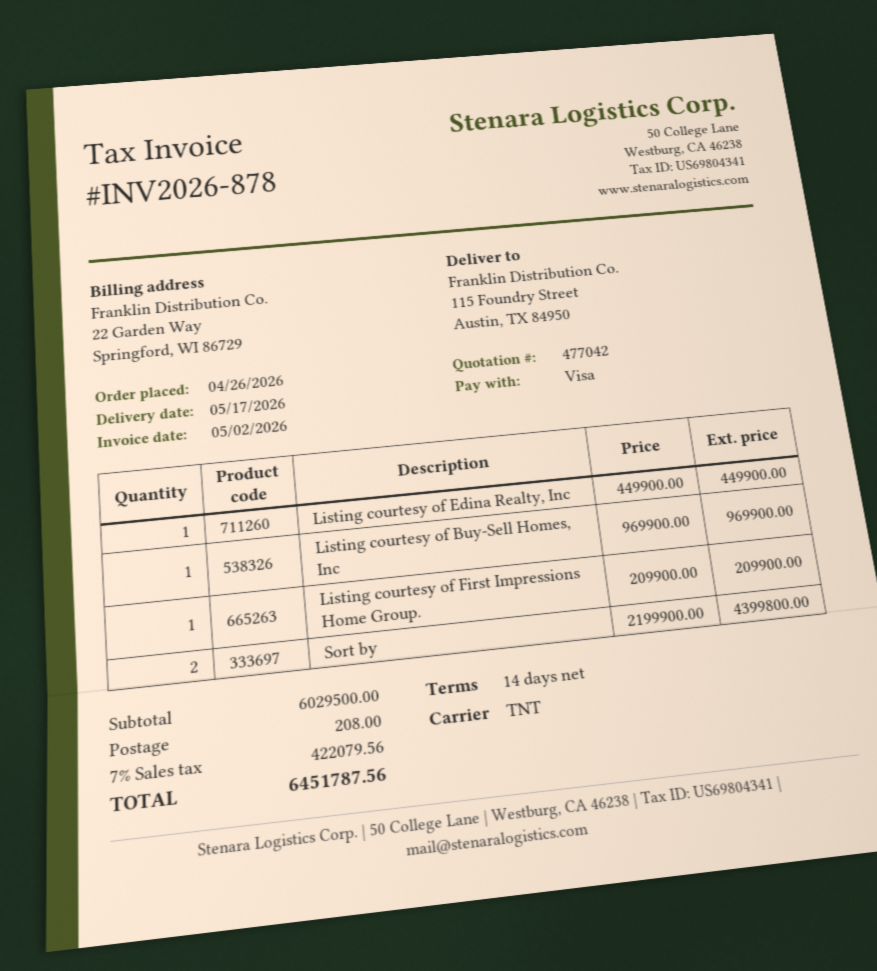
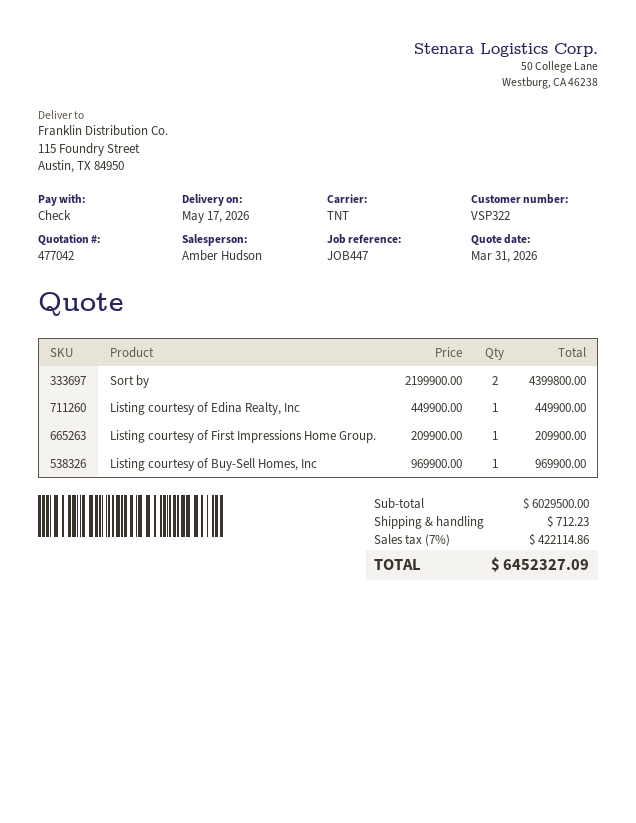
payment method: Visa -> cheque
shipping: 208.00 -> 712.23
tax: 7% = 422079.56 -> 7% = 422114.86
total: 6451787.56 -> 6452327.09

